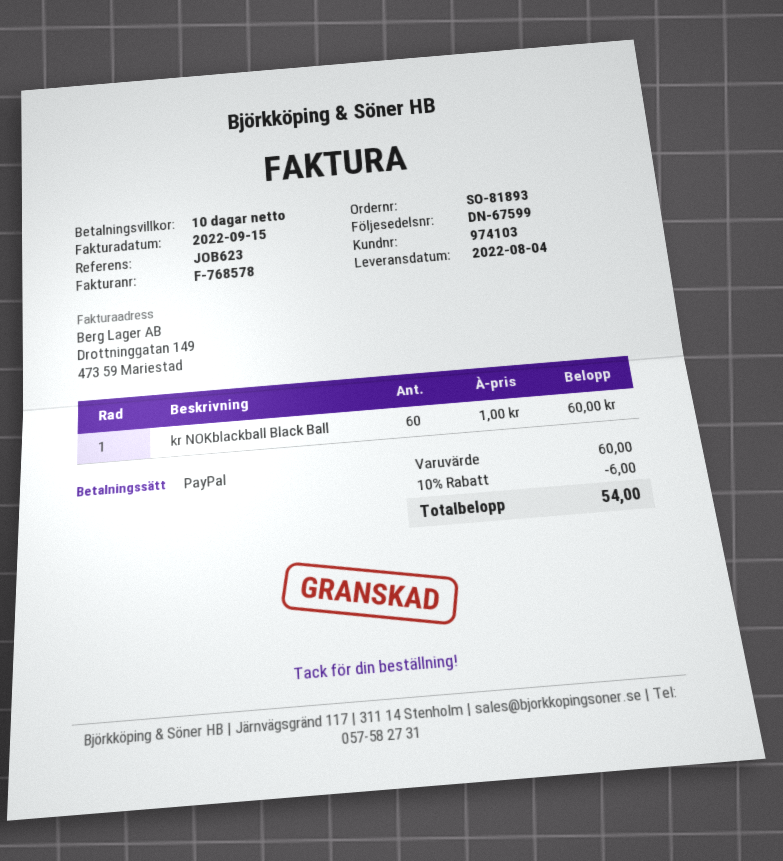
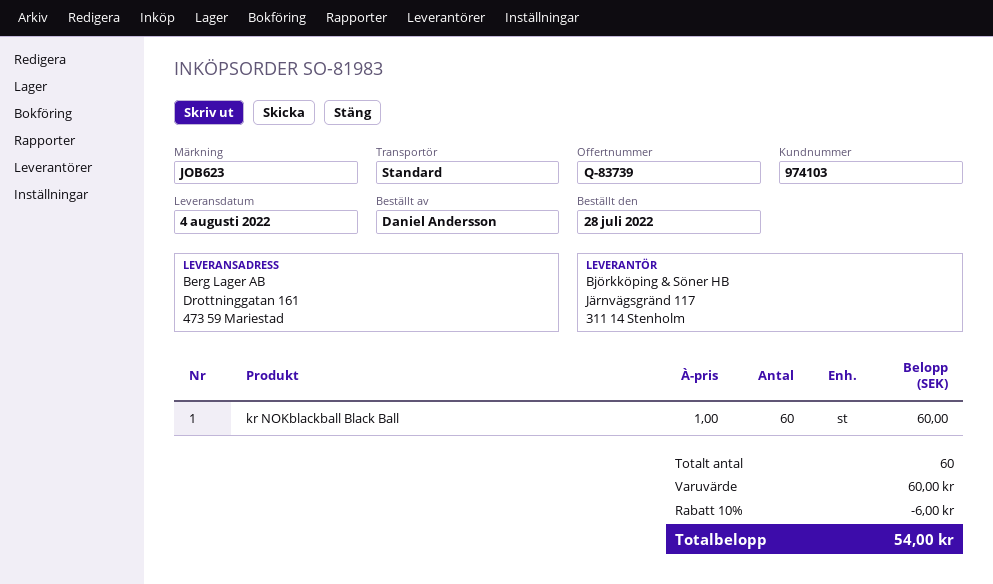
order number: SO-81893 -> SO-81983

